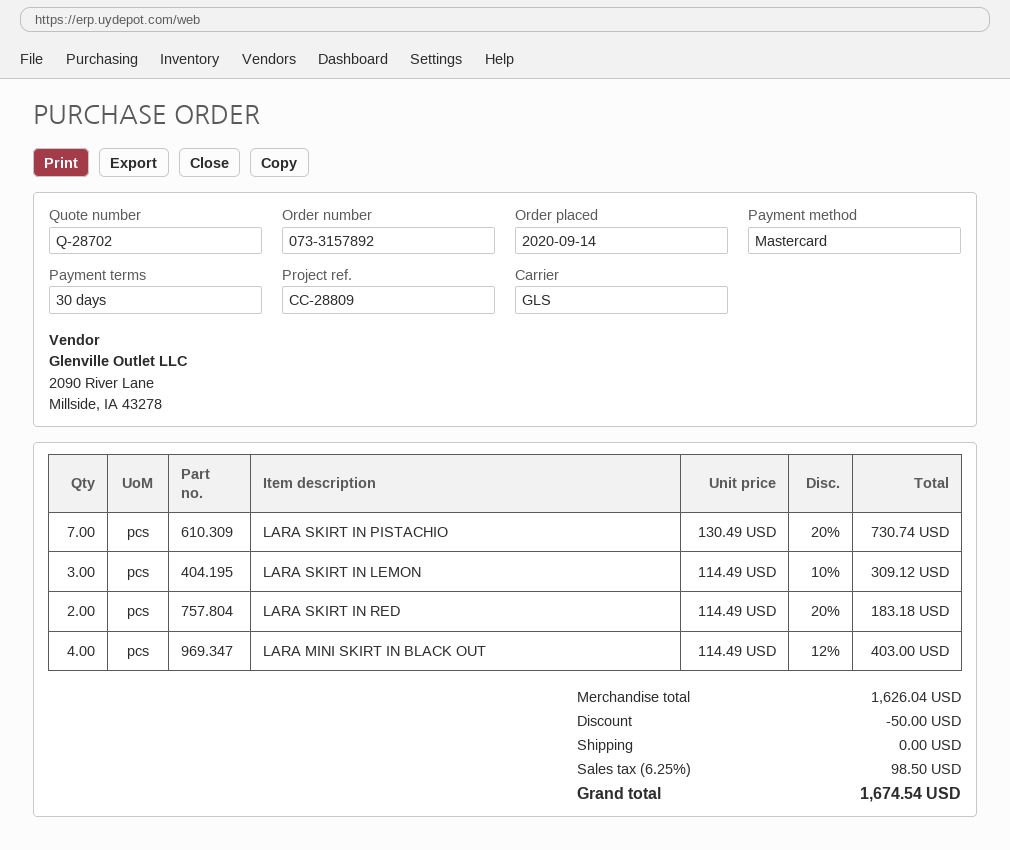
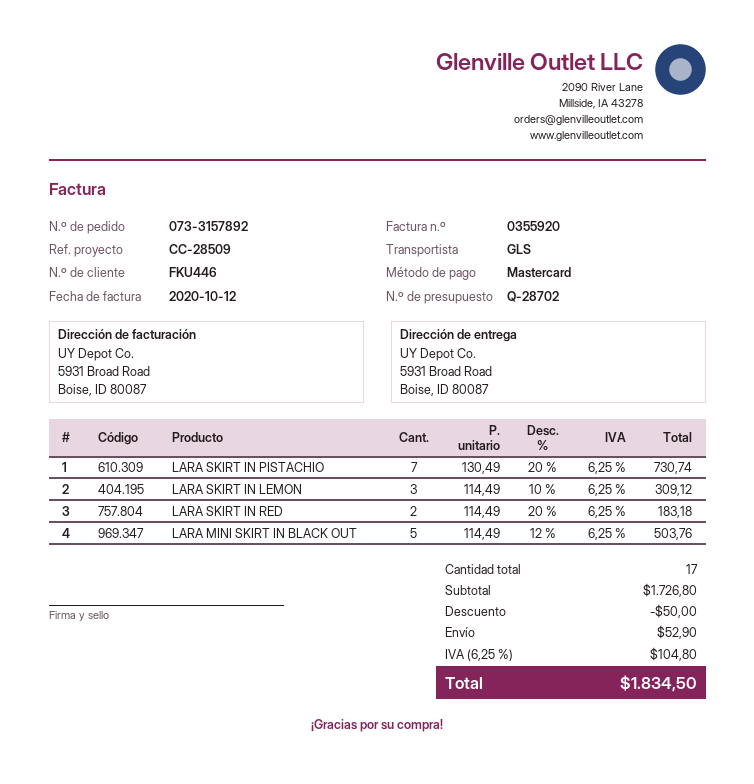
reference: CC-28809 -> CC-28509
LARA MINI SKIRT IN BLACK OUT: 4 x 114.49 - 12% = 403.00 -> 5 x 114.49 - 12% = 503.76
subtotal: 1626.04 -> 1726.80
shipping: 0.00 -> 52.90
tax: 6.25% = 98.50 -> 6.25% = 104.80
total: 1674.54 -> 1834.50

